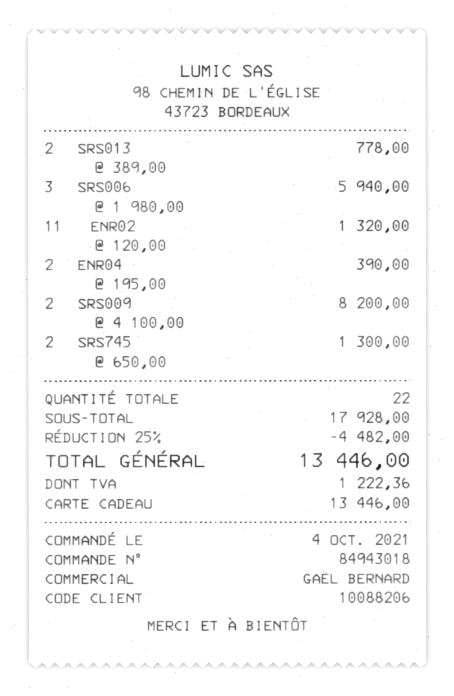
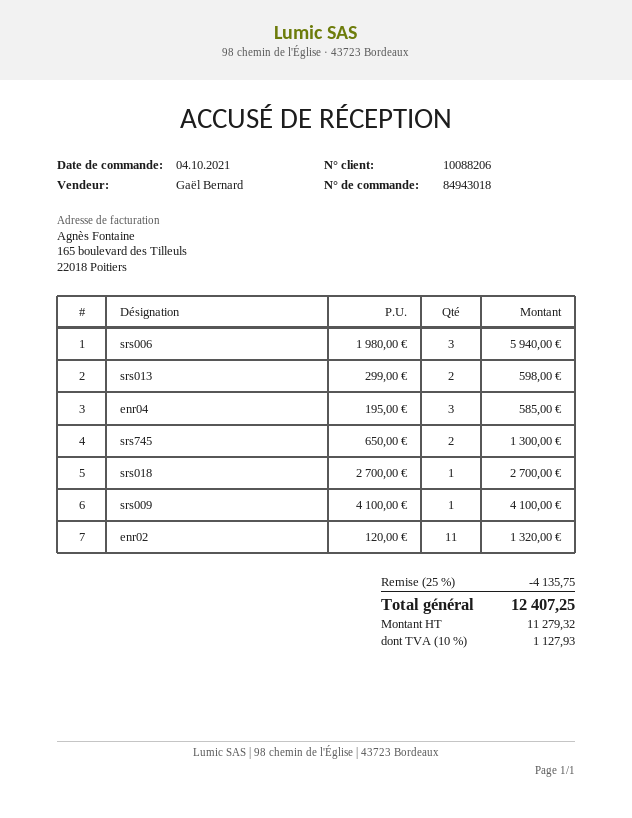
SRS013: 2 x 389.00 = 778.00 -> 2 x 299.00 = 598.00
ENR04: 2 x 195.00 = 390.00 -> 3 x 195.00 = 585.00
SRS009: 2 x 4100.00 = 8200.00 -> 1 x 4100.00 = 4100.00
srs018: none -> 1 x 2700.00 = 2700.00
discount: 25% = 4482.00 -> 25% = 4135.75
tax: 1222.36 -> 1127.93
total: 13446.00 -> 12407.25

